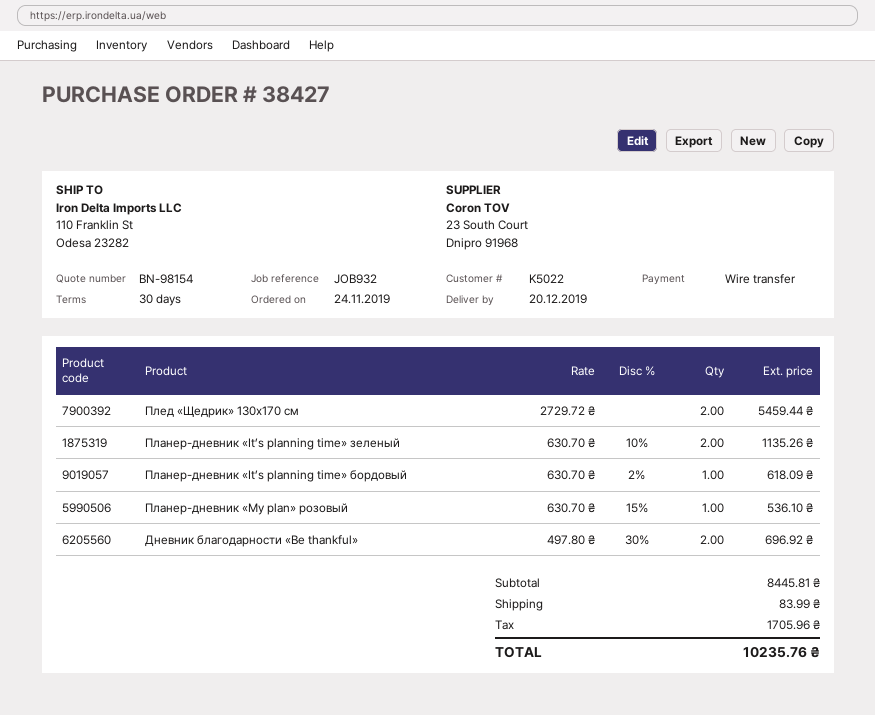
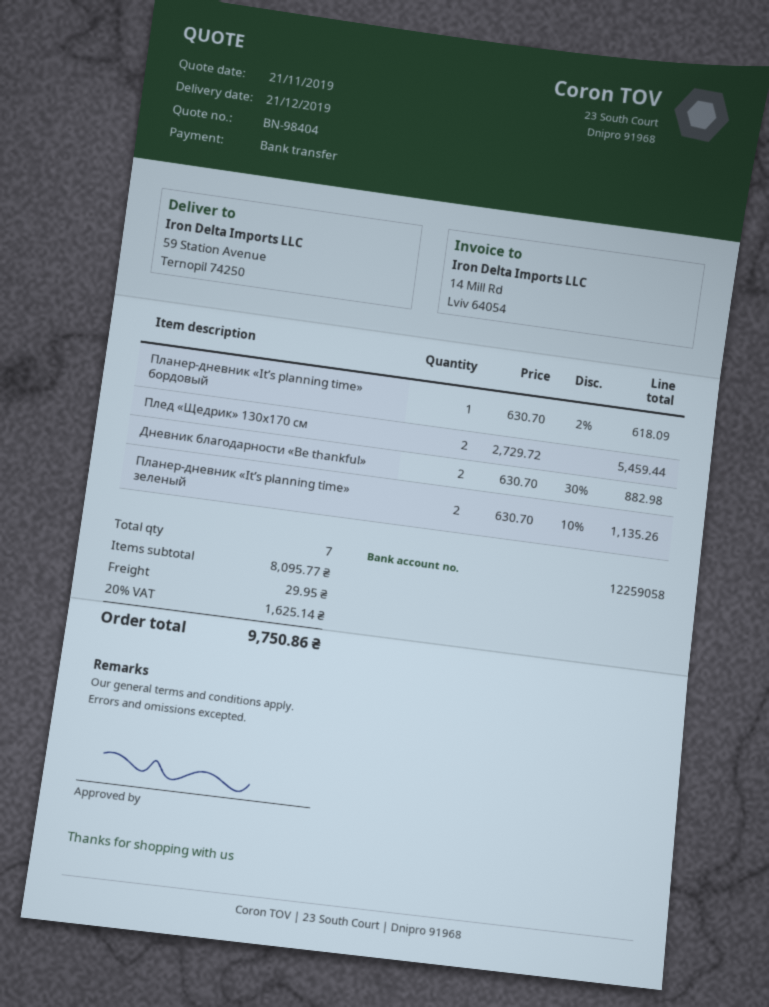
quote number: BN-98154 -> BN-98404
delivery date: 2019-12-20 -> 2019-12-21
ship to: 110 Franklin St, Odesa 23282 -> 59 Station Avenue, Ternopil 74250
Планер-дневник «My plan» розовый: 1 x 630.70 - 15% = 536.10 -> none
Дневник благодарности «Be thankful»: 2 x 497.80 - 30% = 696.92 -> 2 x 630.70 - 30% = 882.98
subtotal: 8445.81 -> 8095.77
shipping: 83.99 -> 29.95
tax: 1705.96 -> 1625.14
total: 10235.76 -> 9750.86

